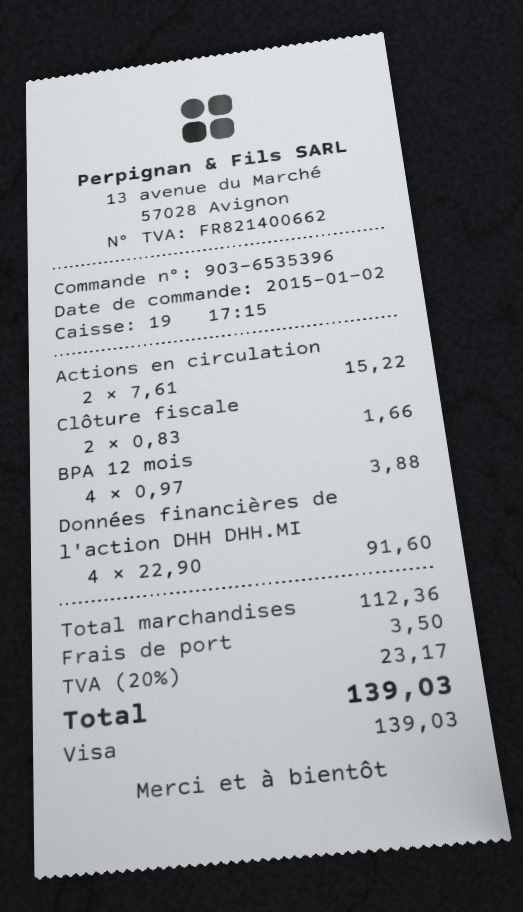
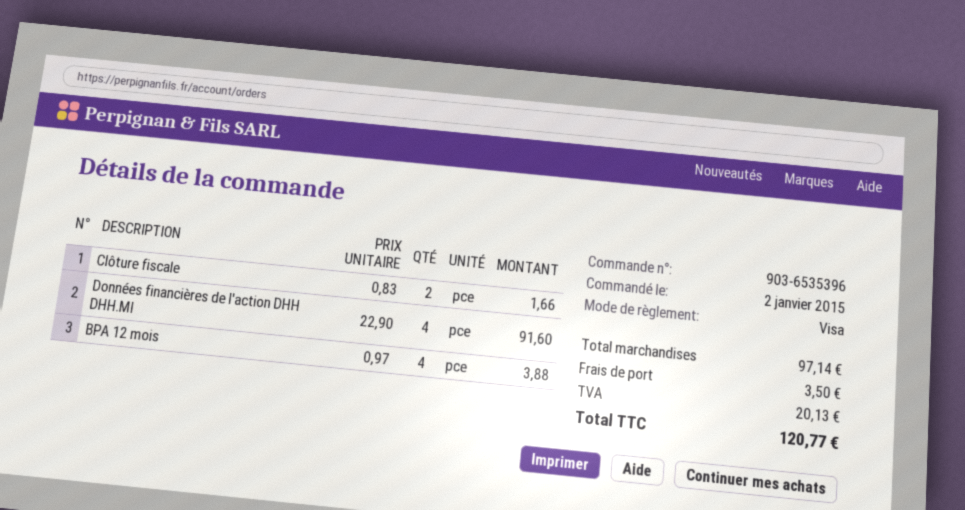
Actions en circulation: 2 x 7.61 = 15.22 -> none
subtotal: 112.36 -> 97.14
tax: 23.17 -> 20.13
total: 139.03 -> 120.77

